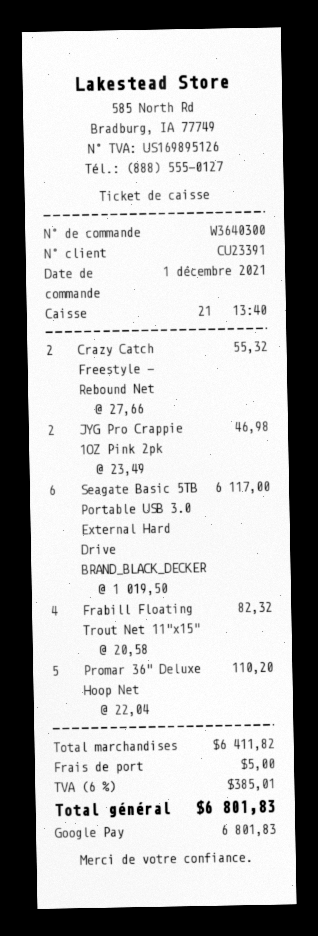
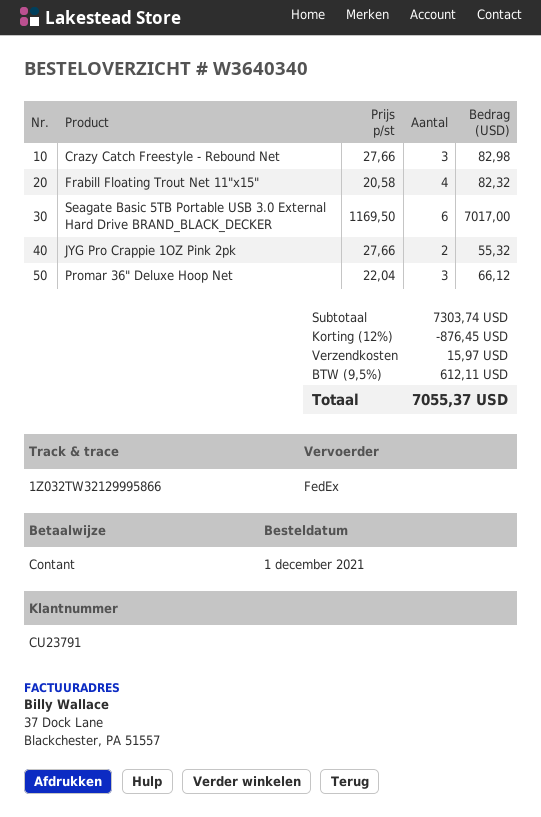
order number: W3640300 -> W3640340
customer number: CU23391 -> CU23791
payment method: Google Pay -> cash
Crazy Catch Freestyle - Rebound Net: 2 x 27.66 = 55.32 -> 3 x 27.66 = 82.98
JYG Pro Crappie 1OZ Pink 2pk: 2 x 23.49 = 46.98 -> 2 x 27.66 = 55.32
Seagate Basic 5TB Portable USB 3.0 External Hard Drive BRAND_BLACK_DECKER: 6 x 1019.50 = 6117.00 -> 6 x 1169.50 = 7017.00
Promar 36" Deluxe Hoop Net: 5 x 22.04 = 110.20 -> 3 x 22.04 = 66.12
subtotal: 6411.82 -> 7303.74
discount: none -> 12% = 876.45
shipping: 5.00 -> 15.97
tax: 6% = 385.01 -> 9.5% = 612.11
total: 6801.83 -> 7055.37

